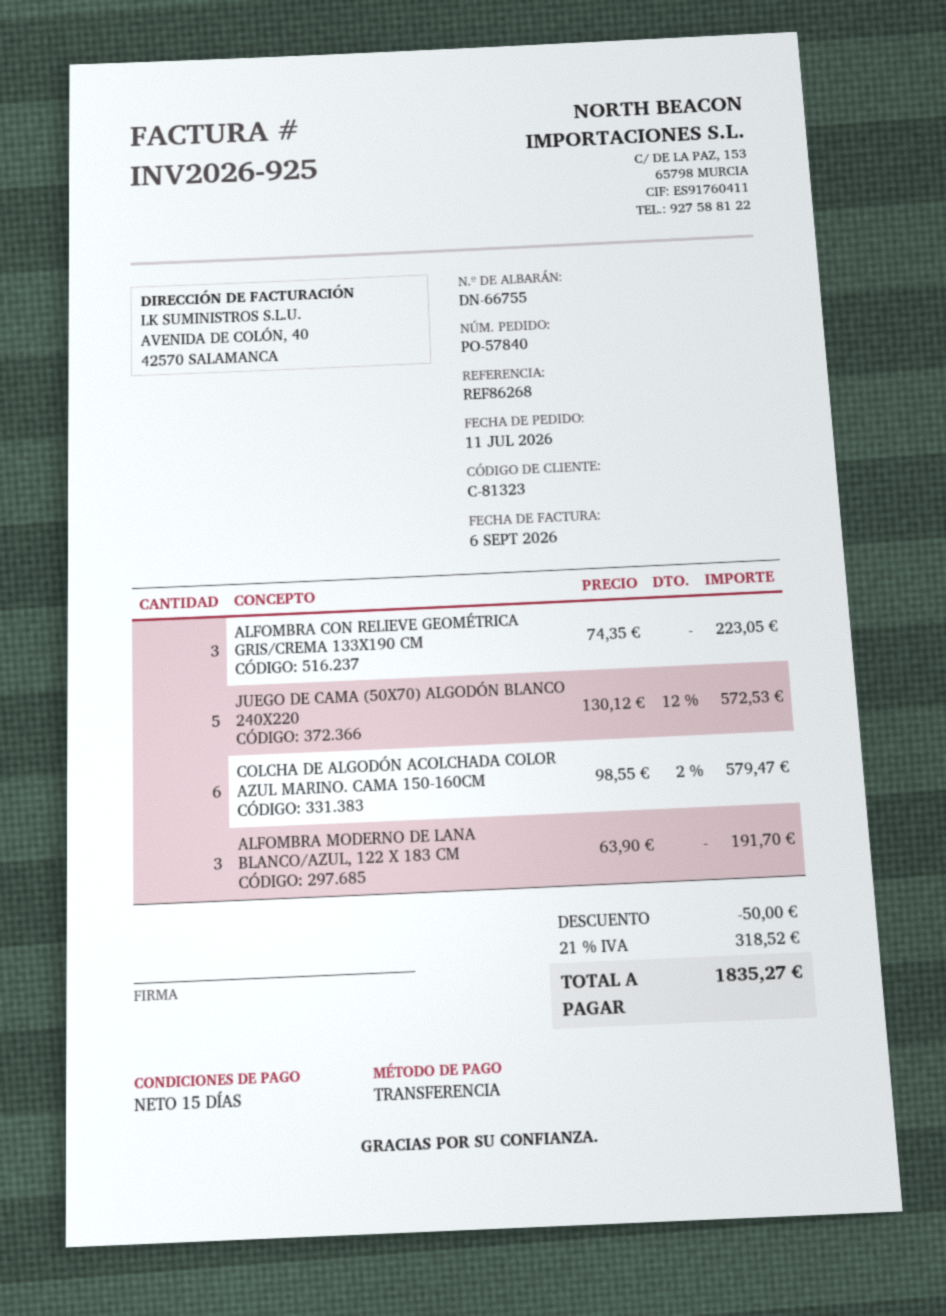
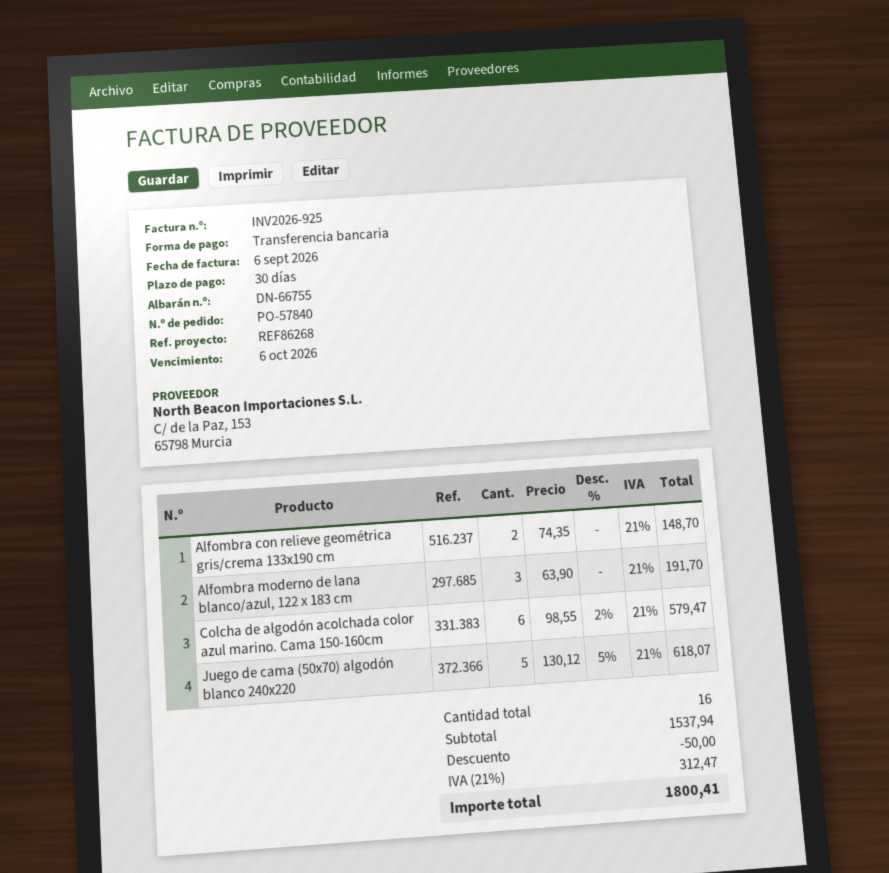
payment terms: 15 days -> 30 days
ALFOMBRA CON RELIEVE GEOMÉTRICA GRIS/CREMA 133X190 CM: 3 x 74.35 = 223.05 -> 2 x 74.35 = 148.70
JUEGO DE CAMA (50X70) ALGODÓN BLANCO 240X220: 5 x 130.12 - 12% = 572.53 -> 5 x 130.12 - 5% = 618.07
tax: 21% = 318.52 -> 21% = 312.47
total: 1835.27 -> 1800.41

